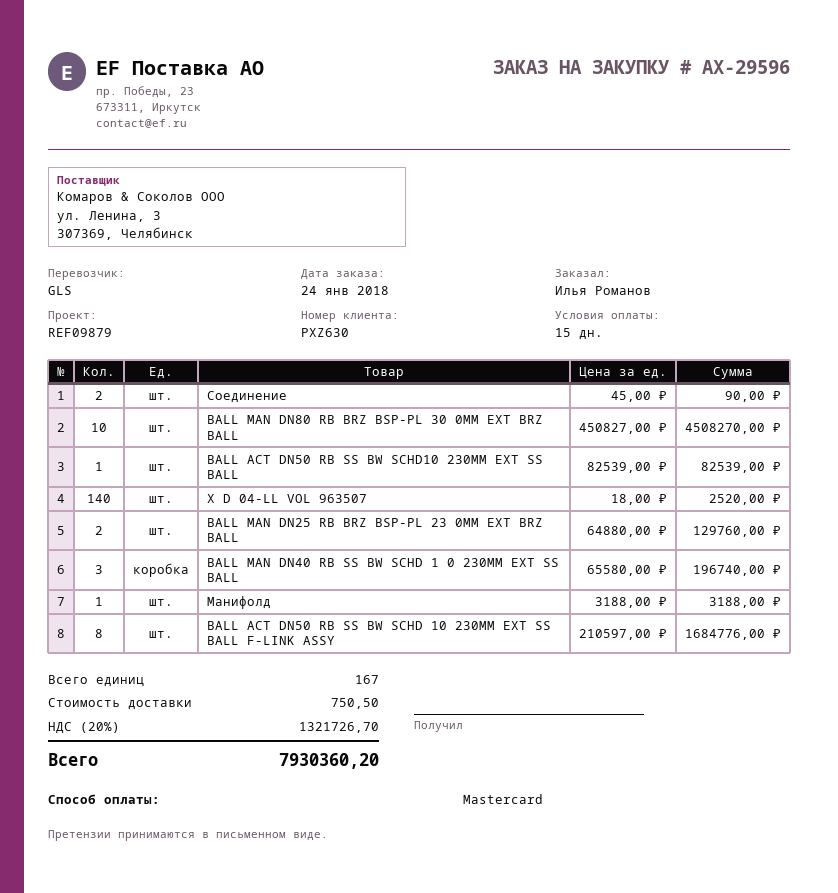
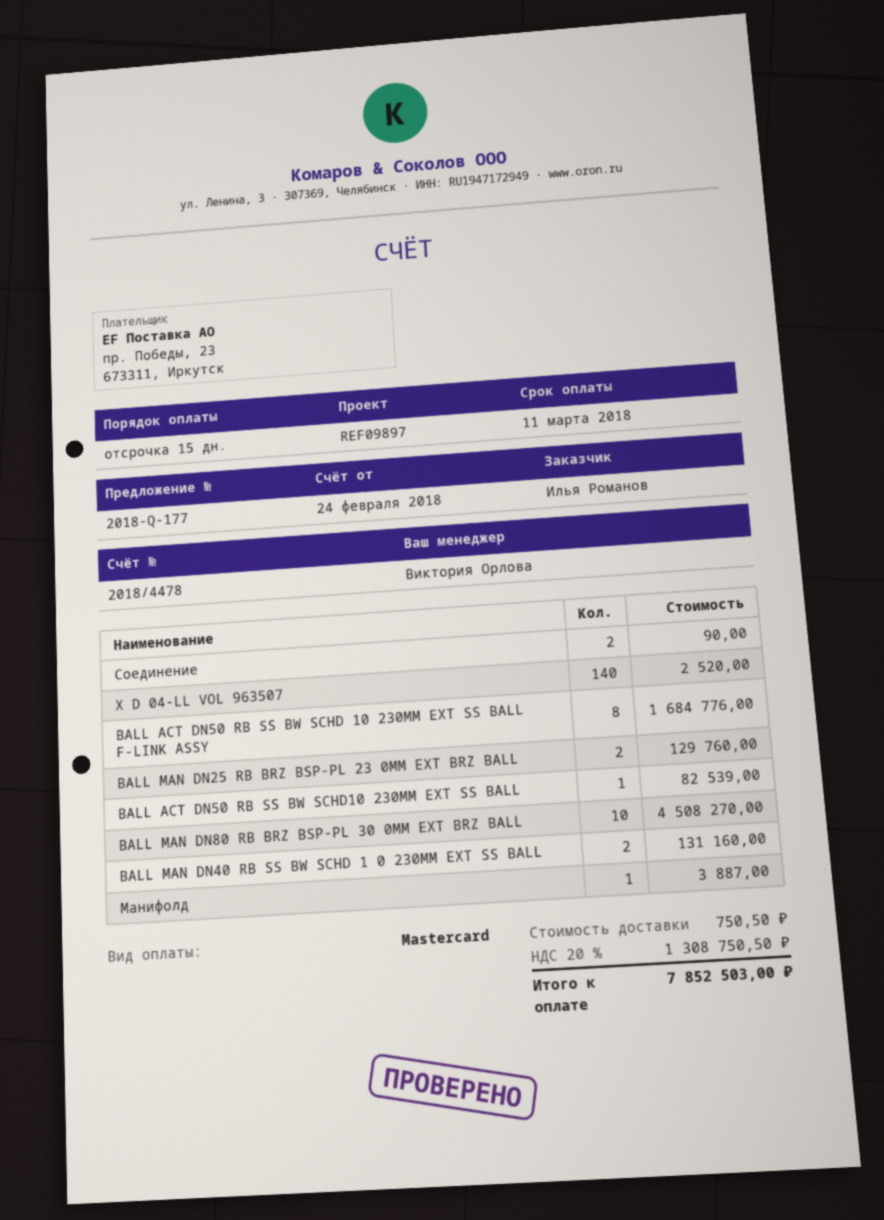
reference: REF09879 -> REF09897
BALL MAN DN40 RB SS BW SCHD 1 0 230MM EXT SS BALL: 3 for 196740.00 -> 2 for 131160.00
Манифолд: 1 for 3188.00 -> 1 for 3887.00
tax: 20% = 1321726.70 -> 20% = 1308750.50
total: 7930360.20 -> 7852503.00

